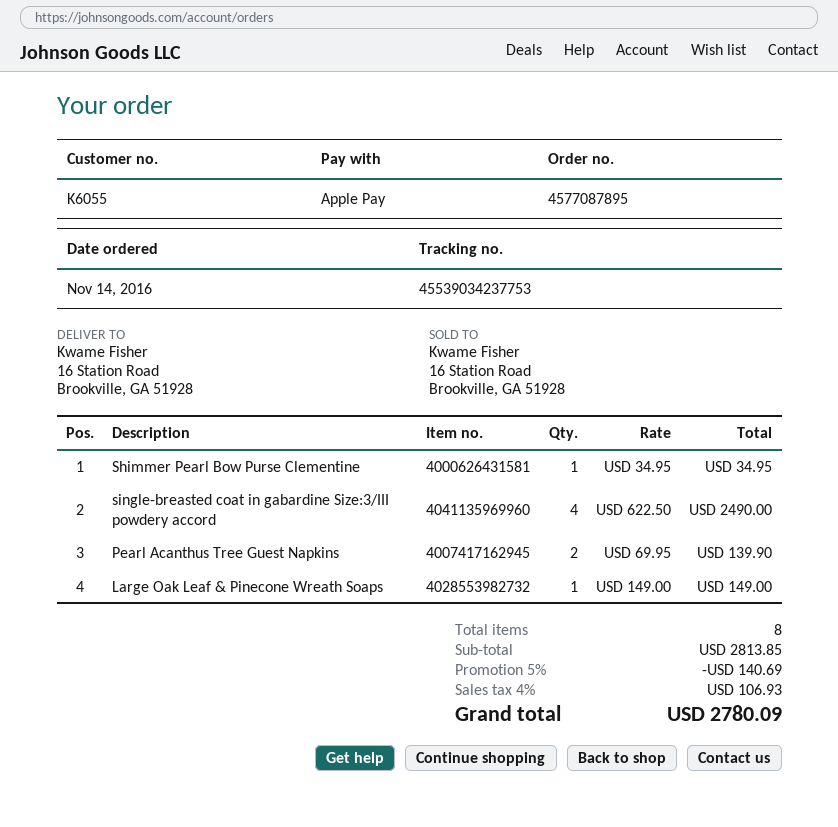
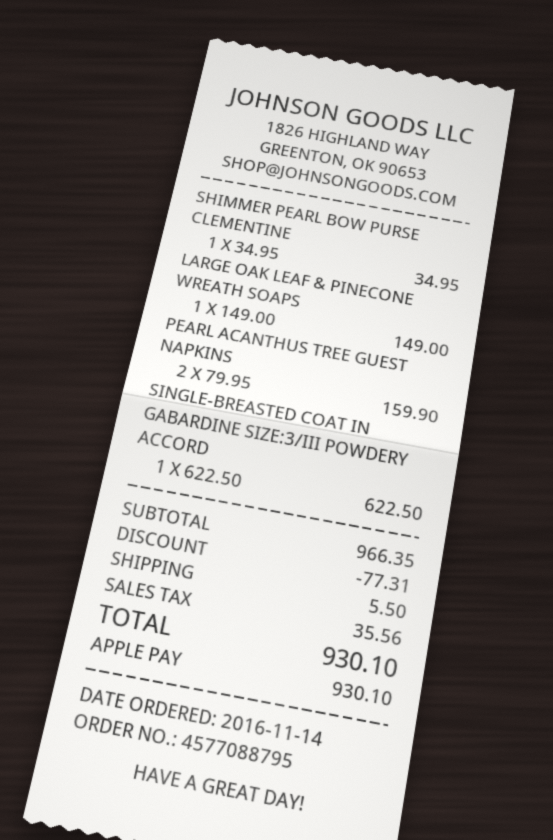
order number: 4577087895 -> 4577088795
single-breasted coat in gabardine Size:3/III powdery accord: 4 x 622.50 = 2490.00 -> 1 x 622.50 = 622.50
Pearl Acanthus Tree Guest Napkins: 2 x 69.95 = 139.90 -> 2 x 79.95 = 159.90
subtotal: 2813.85 -> 966.35
discount: 140.69 -> 77.31
shipping: none -> 5.50
tax: 106.93 -> 35.56
total: 2780.09 -> 930.10

